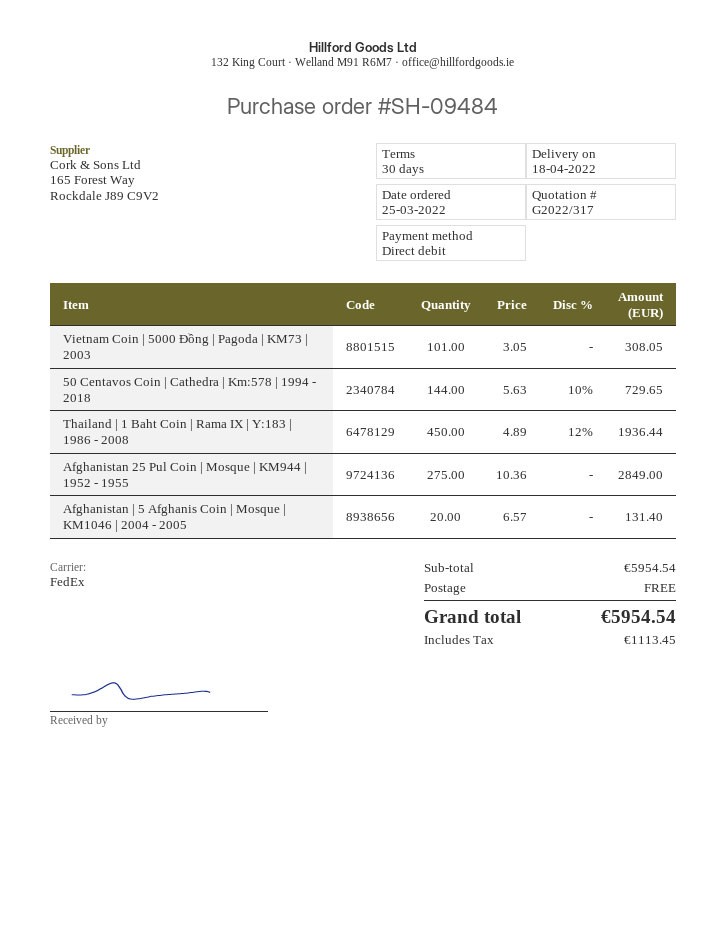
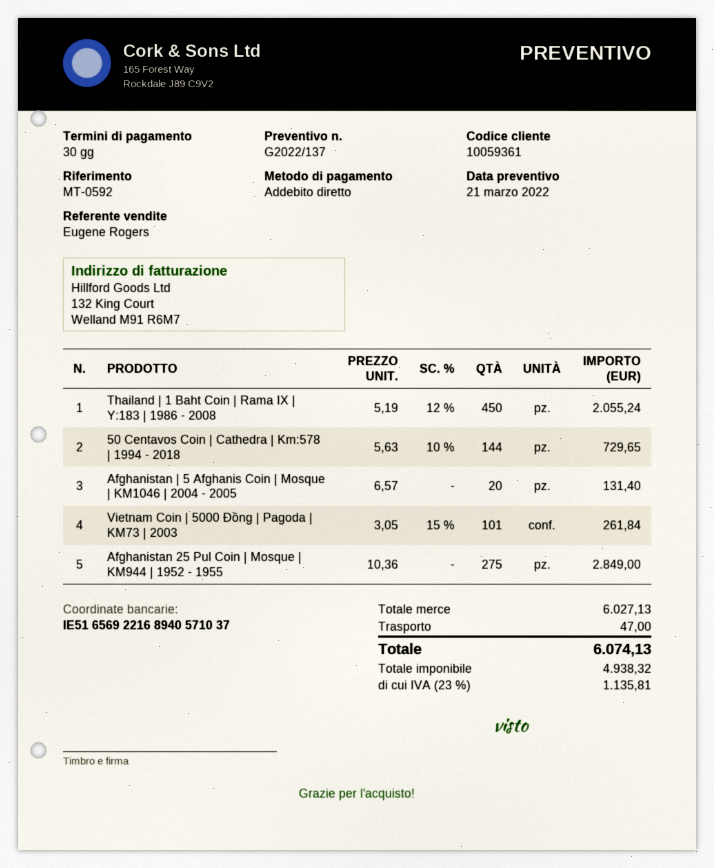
quote number: G2022/317 -> G2022/137
Vietnam Coin | 5000 Đồng | Pagoda | KM73 | 2003: 101 x 3.05 = 308.05 -> 101 x 3.05 - 15% = 261.84
Thailand | 1 Baht Coin | Rama IX | Y:183 | 1986 - 2008: 450 x 4.89 - 12% = 1936.44 -> 450 x 5.19 - 12% = 2055.24
subtotal: 5954.54 -> 6027.13
shipping: 0.00 -> 47.00
tax: 1113.45 -> 1135.81
total: 5954.54 -> 6074.13

